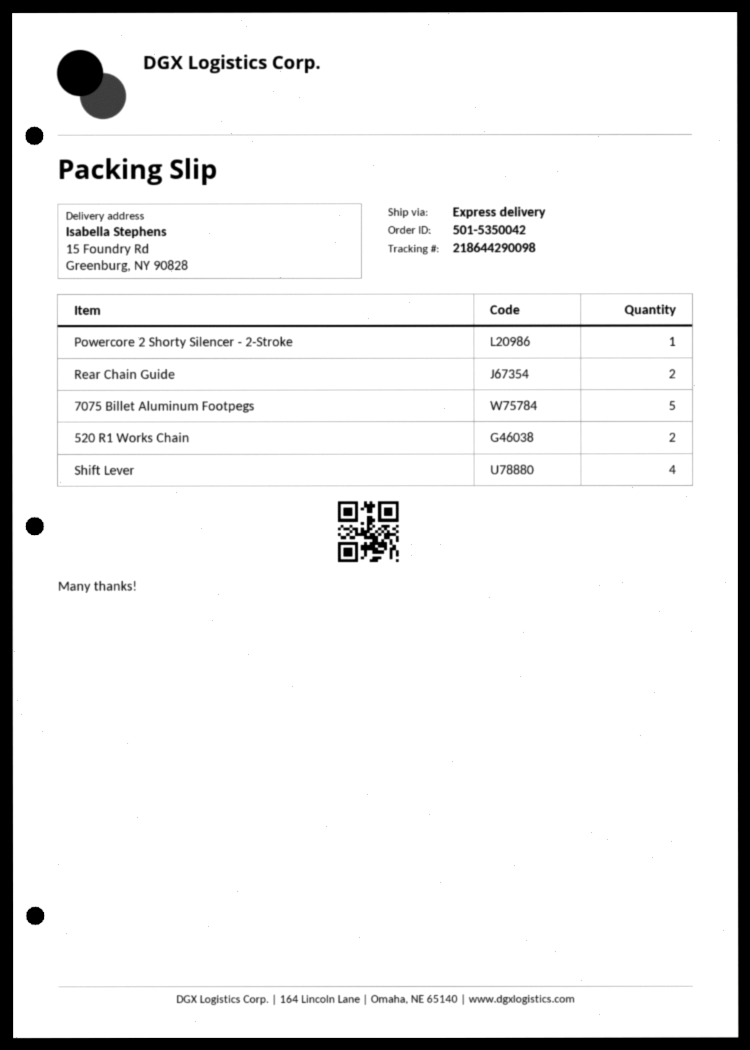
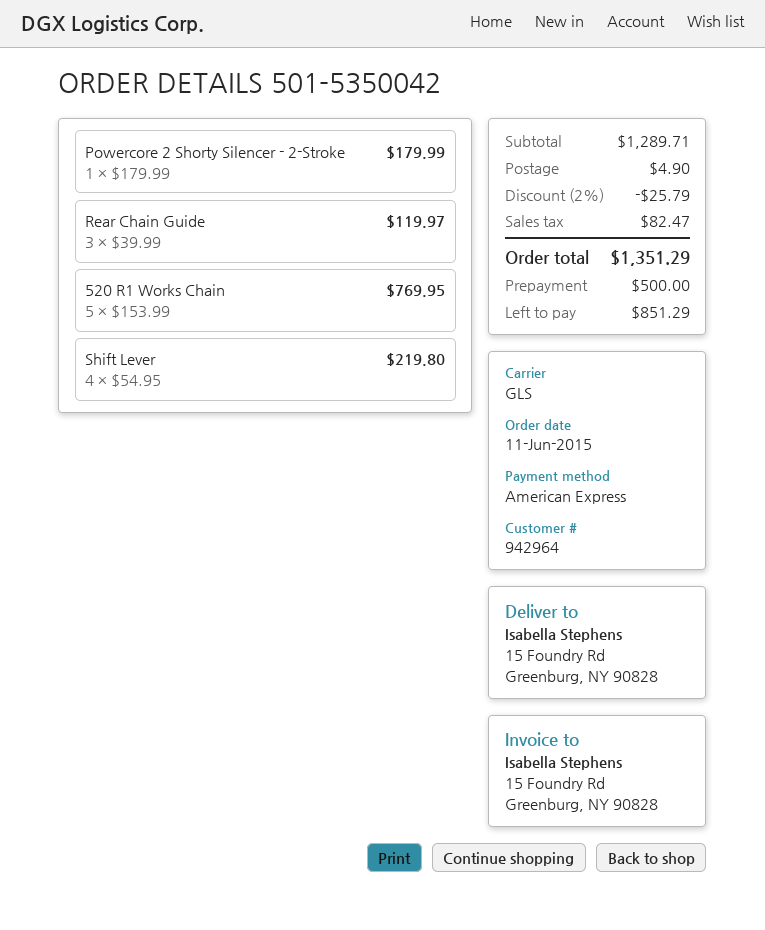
shipping method: express -> GLS
Rear Chain Guide: 2 -> 3
7075 Billet Aluminum Footpegs: 5 -> none
520 R1 Works Chain: 2 -> 5

